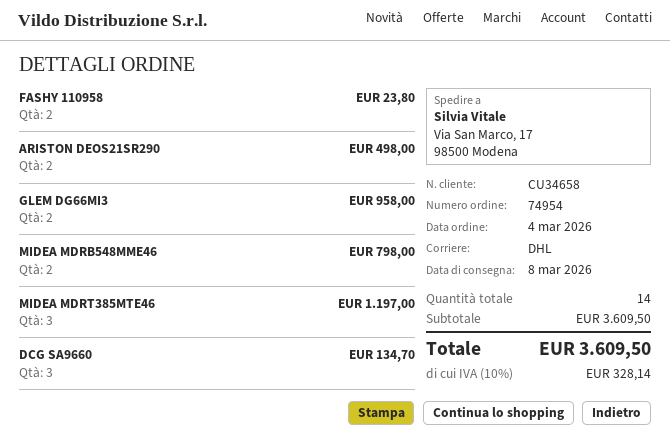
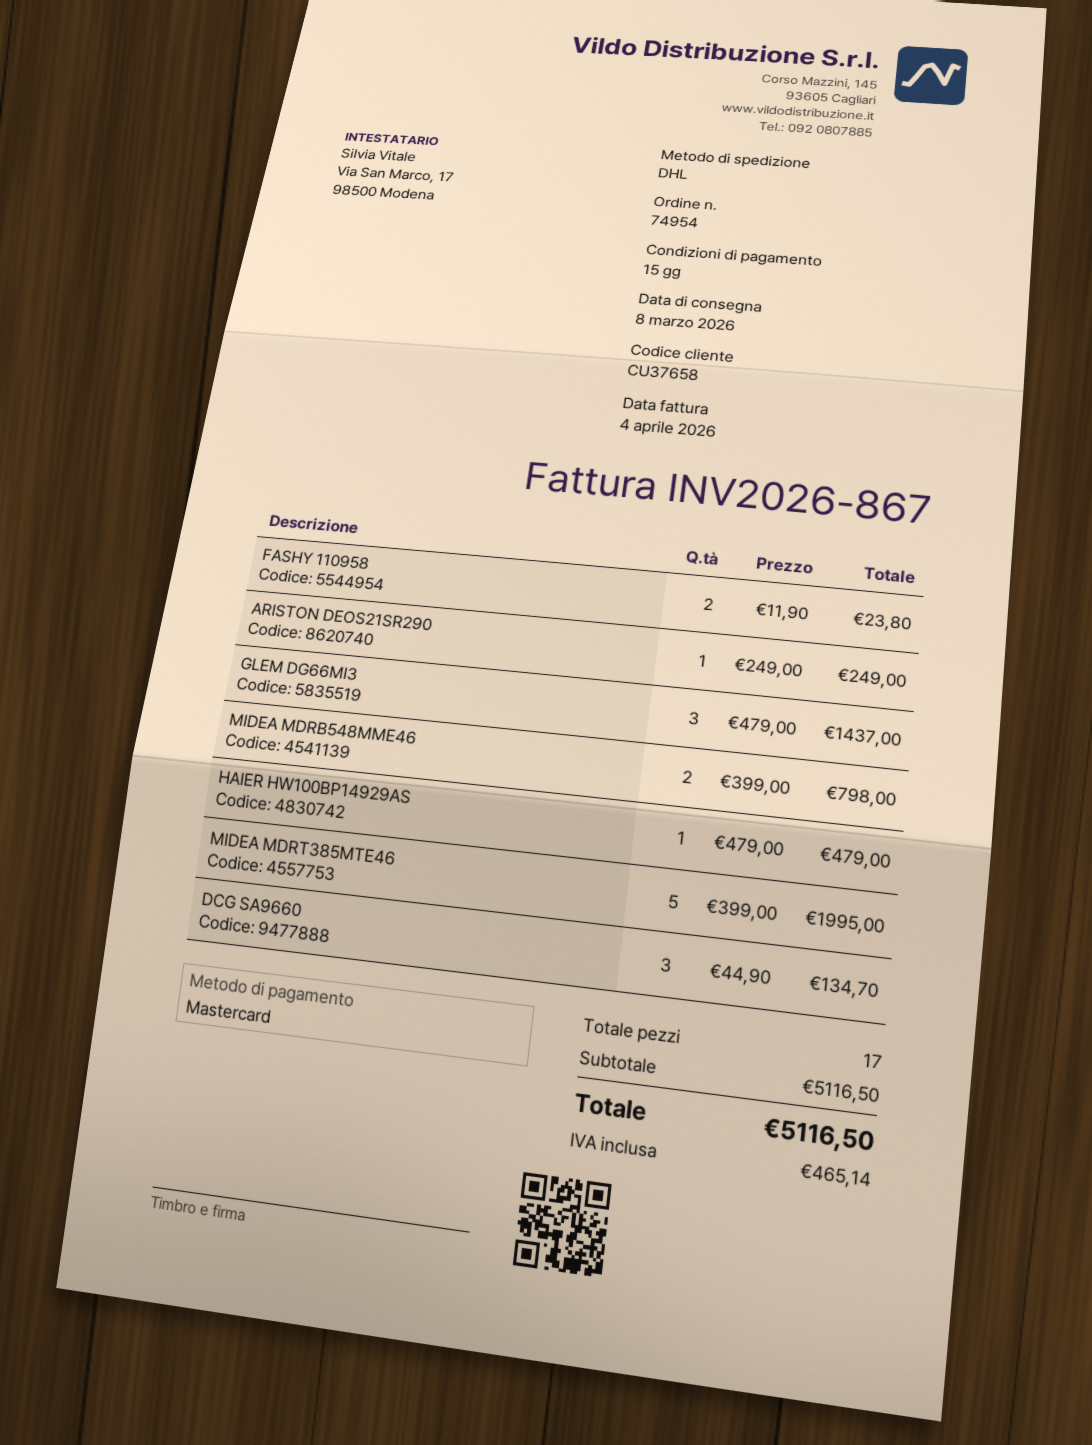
customer number: CU34658 -> CU37658
ARISTON DEOS21SR290: 2 for 498.00 -> 1 for 249.00
GLEM DG66MI3: 2 for 958.00 -> 3 for 1437.00
MIDEA MDRT385MTE46: 3 for 1197.00 -> 5 for 1995.00
HAIER HW100BP14929AS: none -> 1 for 479.00
total quantity: 14 -> 17
subtotal: 3609.50 -> 5116.50
tax: 328.14 -> 465.14
total: 3609.50 -> 5116.50

